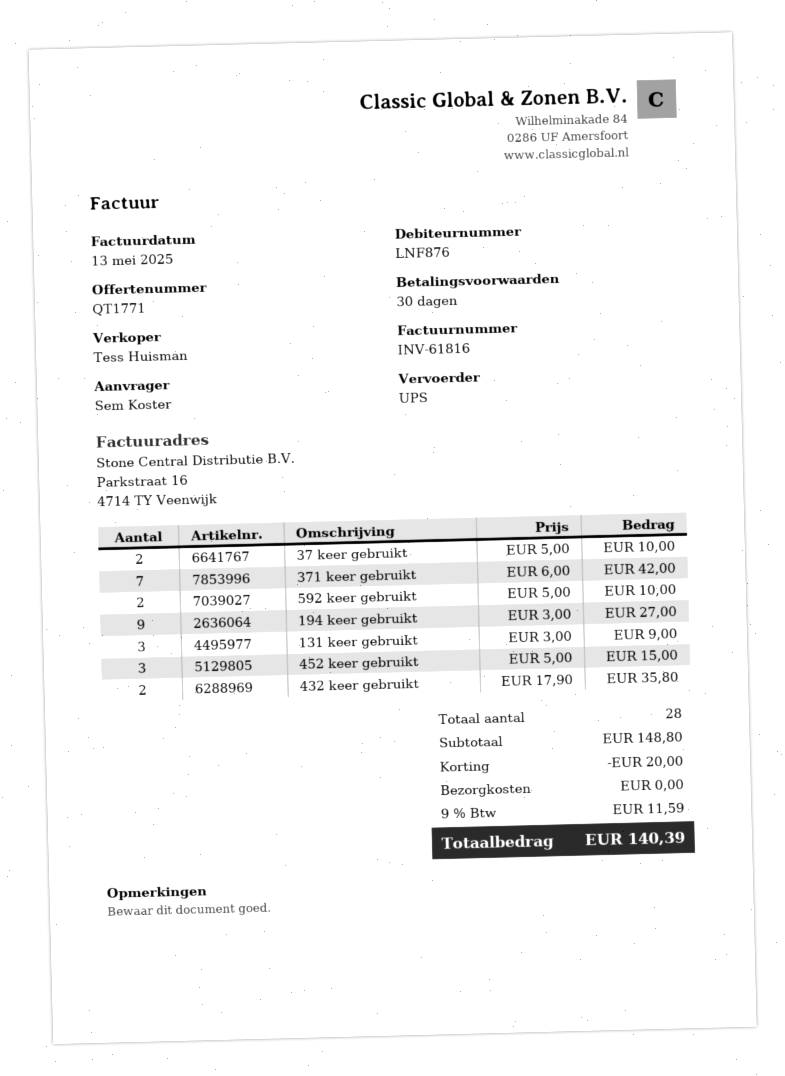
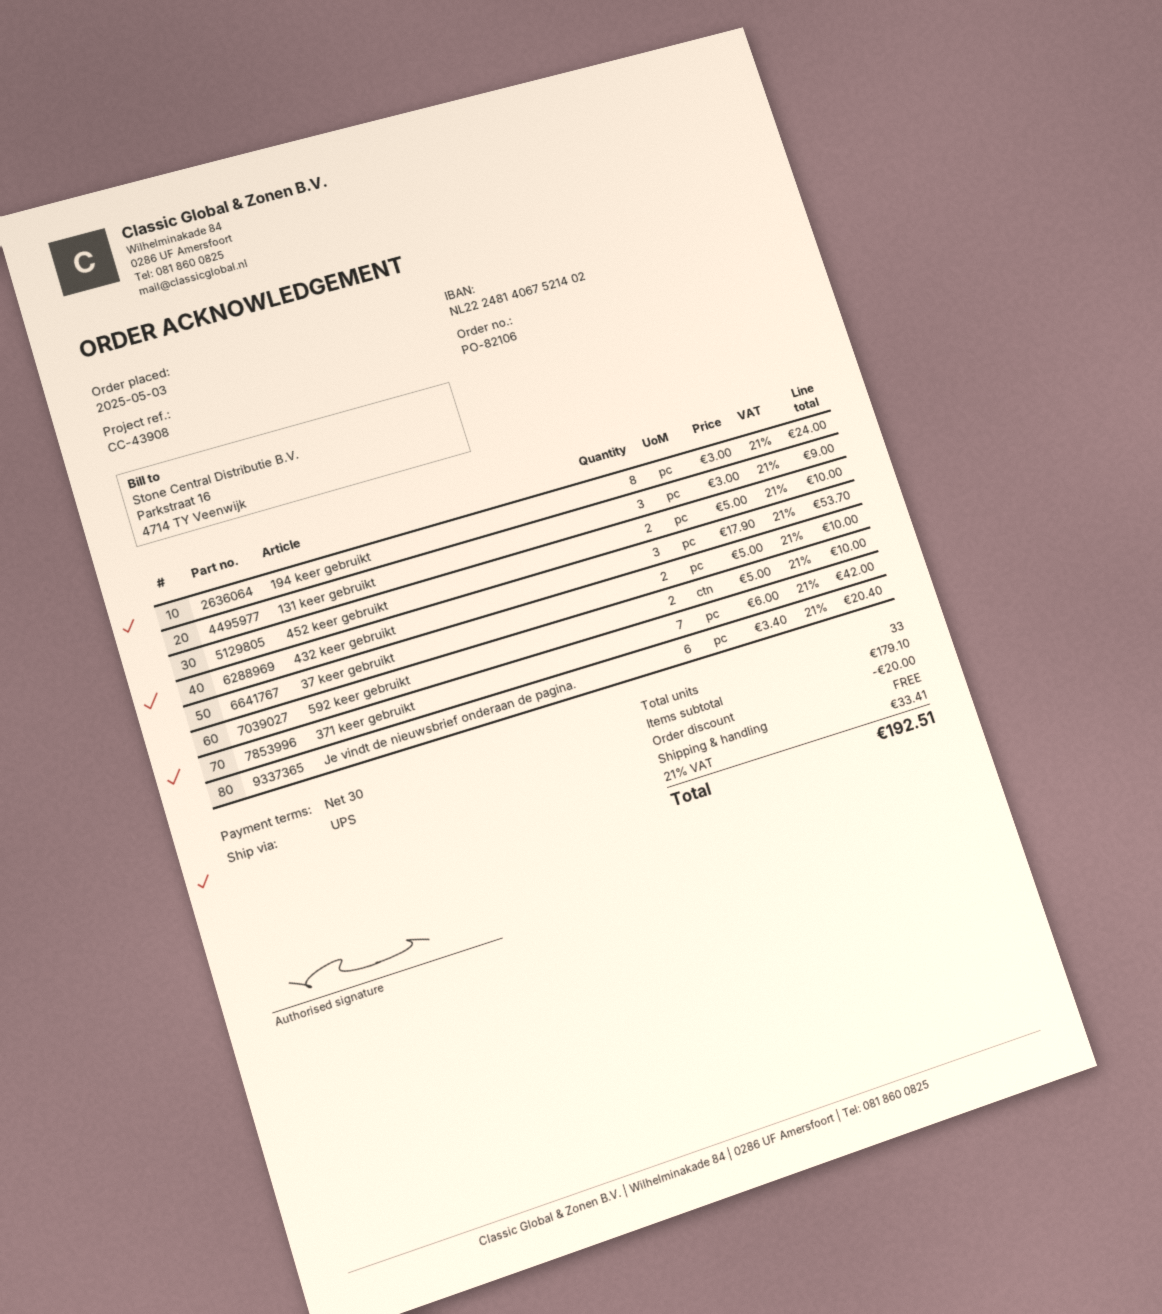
194 keer gebruikt: 9 x 3.00 = 27.00 -> 8 x 3.00 = 24.00
452 keer gebruikt: 3 x 5.00 = 15.00 -> 2 x 5.00 = 10.00
432 keer gebruikt: 2 x 17.90 = 35.80 -> 3 x 17.90 = 53.70
Je vindt de nieuwsbrief onderaan de pagina.: none -> 6 x 3.40 = 20.40
total quantity: 28 -> 33
subtotal: 148.80 -> 179.10
tax: 9% = 11.59 -> 21% = 33.41
total: 140.39 -> 192.51

